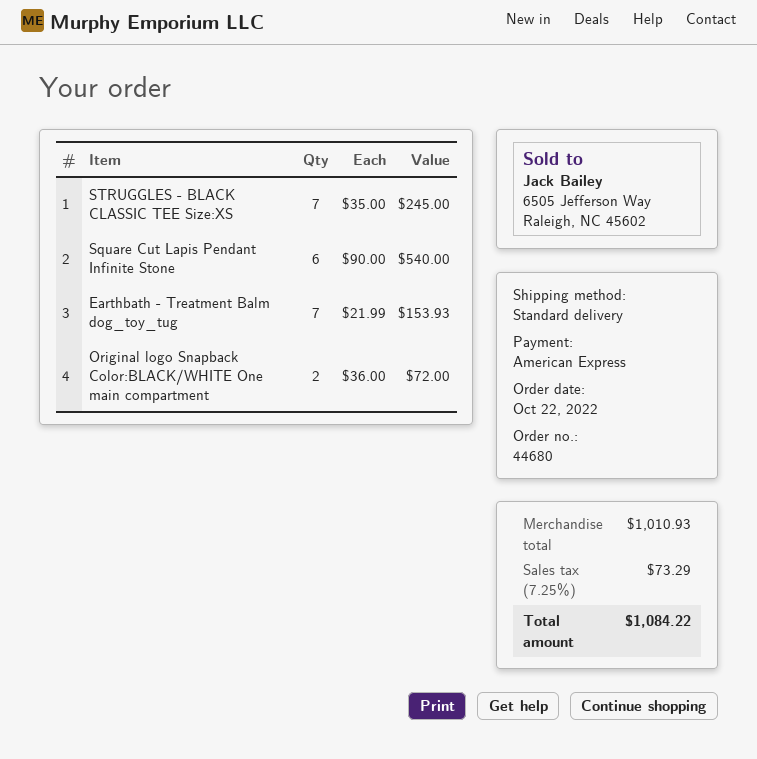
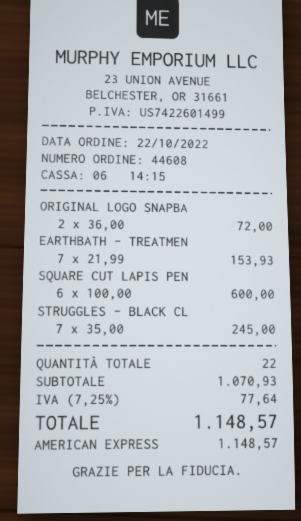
order number: 44680 -> 44608
Square Cut Lapis Pendant Infinite Stone: 6 x 90.00 = 540.00 -> 6 x 100.00 = 600.00
subtotal: 1010.93 -> 1070.93
tax: 7.25% = 73.29 -> 7.25% = 77.64
total: 1084.22 -> 1148.57

